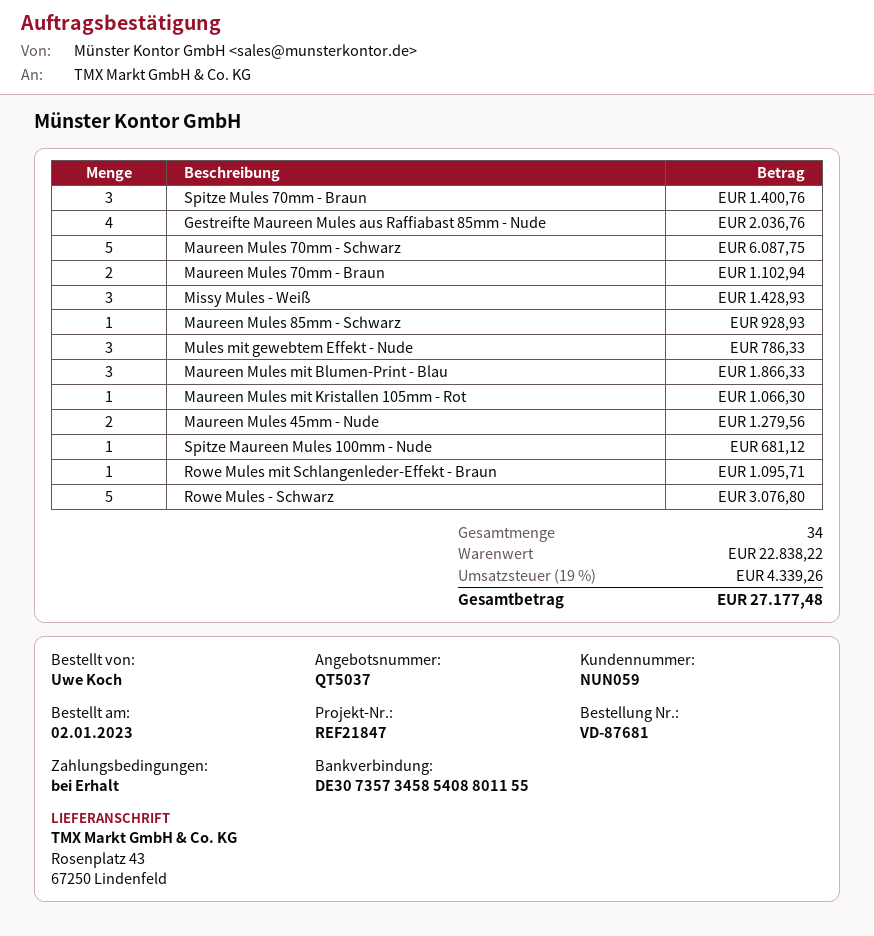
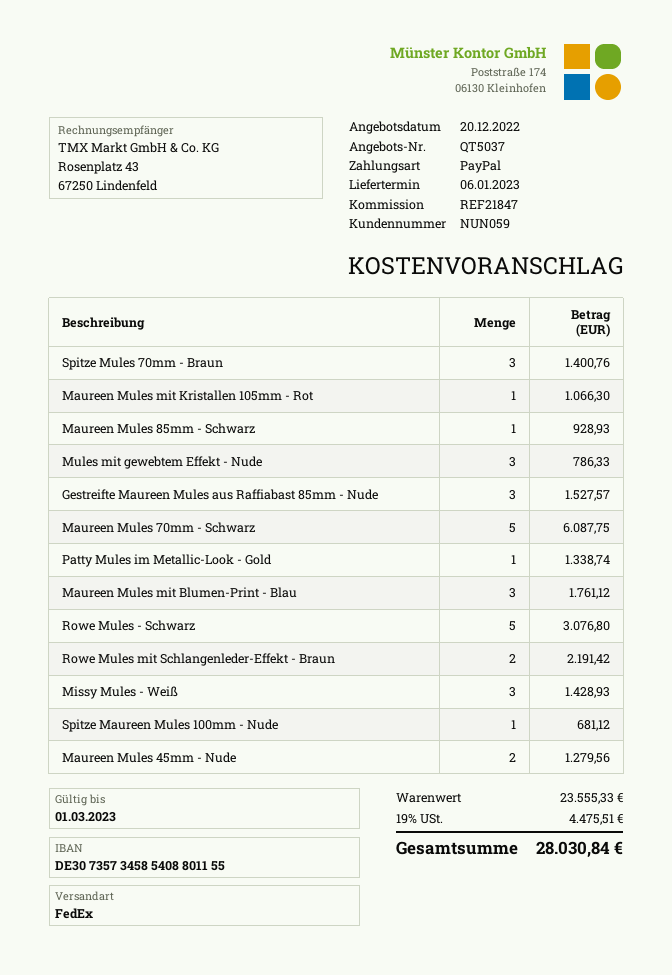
Gestreifte Maureen Mules aus Raffiabast 85mm - Nude: 4 for 2036.76 -> 3 for 1527.57
Maureen Mules 70mm - Braun: 2 for 1102.94 -> none
Maureen Mules mit Blumen-Print - Blau: 3 for 1866.33 -> 3 for 1761.12
Rowe Mules mit Schlangenleder-Effekt - Braun: 1 for 1095.71 -> 2 for 2191.42
Patty Mules im Metallic-Look - Gold: none -> 1 for 1338.74
subtotal: 22838.22 -> 23555.33
tax: 19% = 4339.26 -> 19% = 4475.51
total: 27177.48 -> 28030.84

